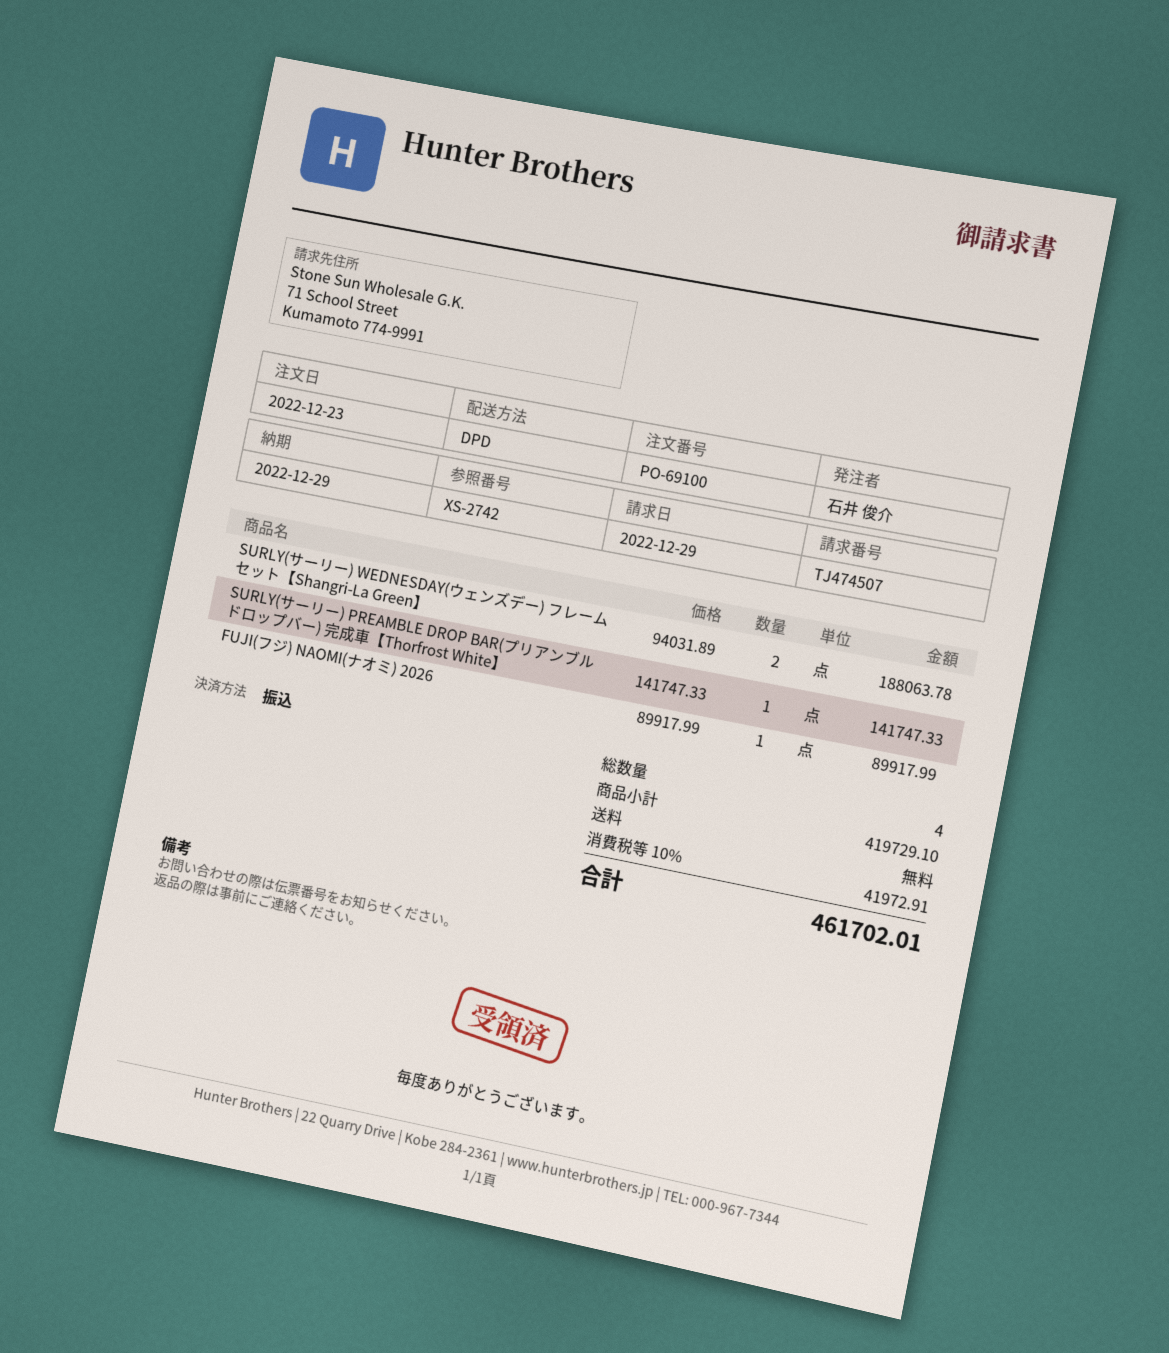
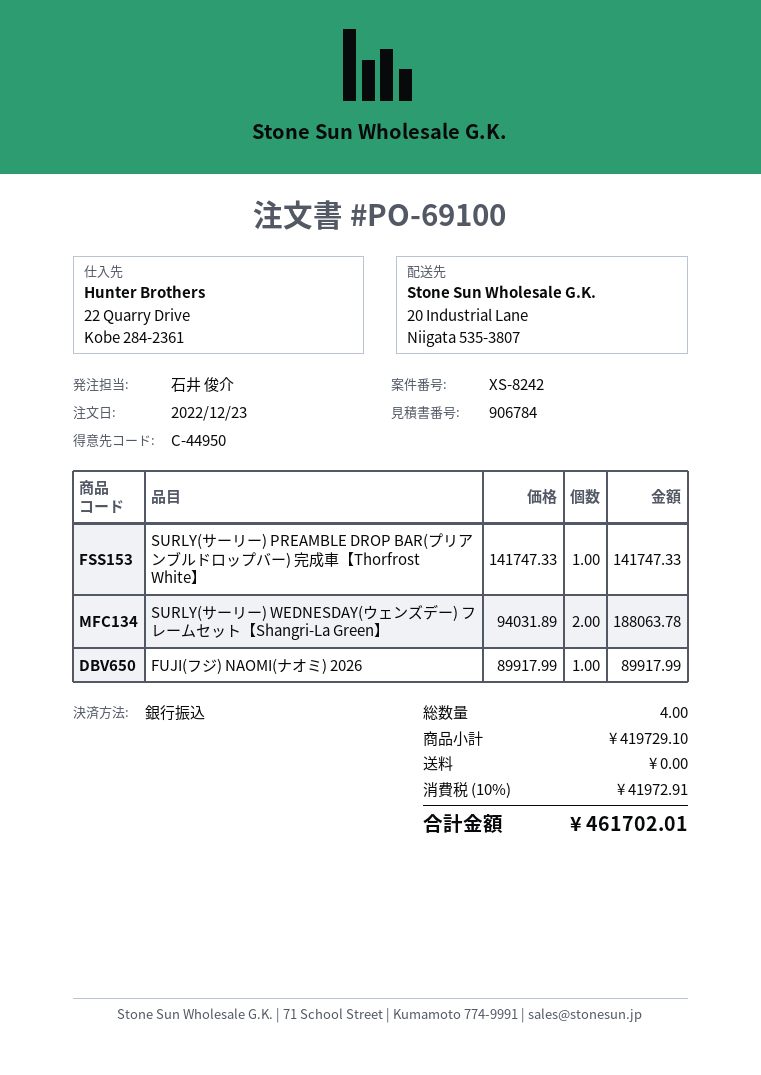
reference: XS-2742 -> XS-8242

